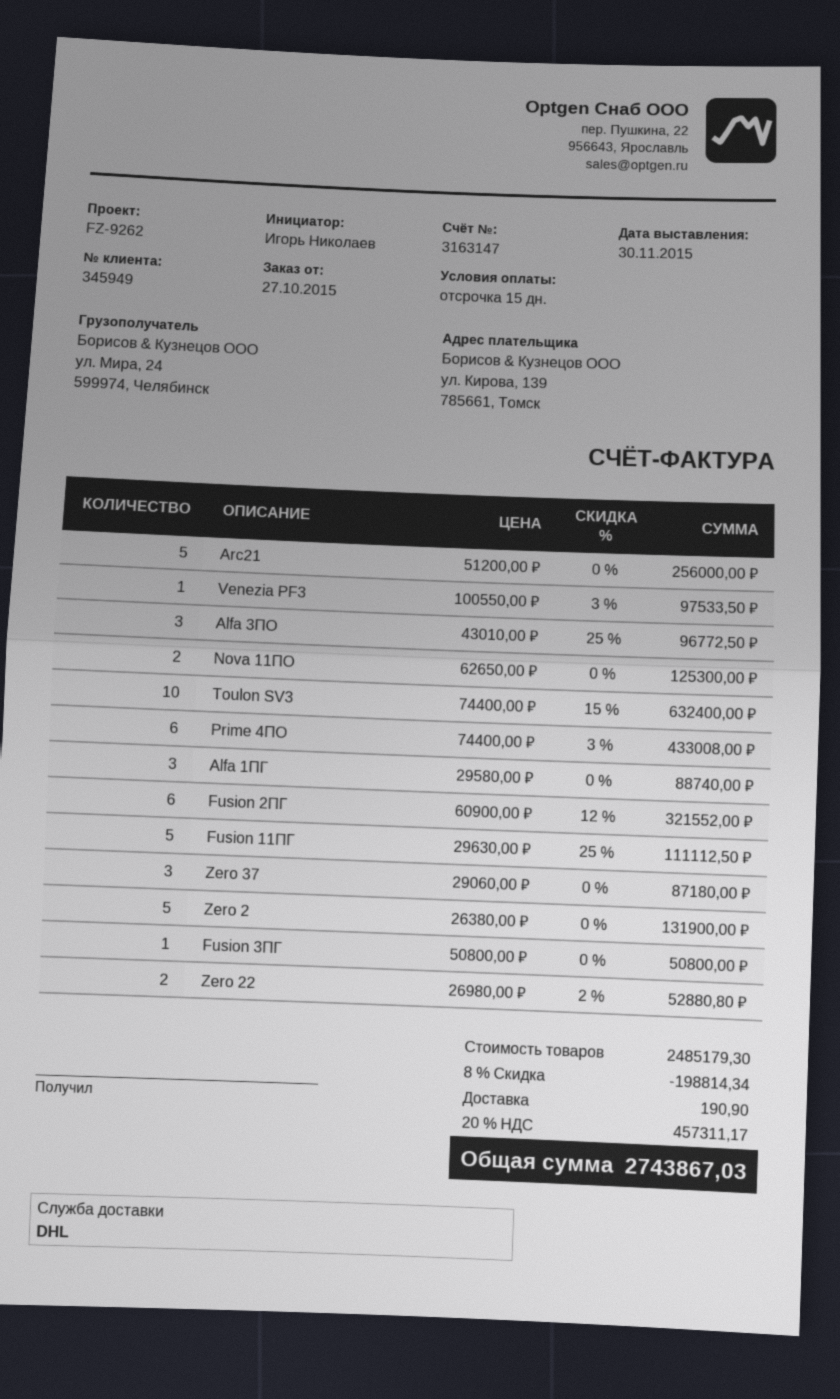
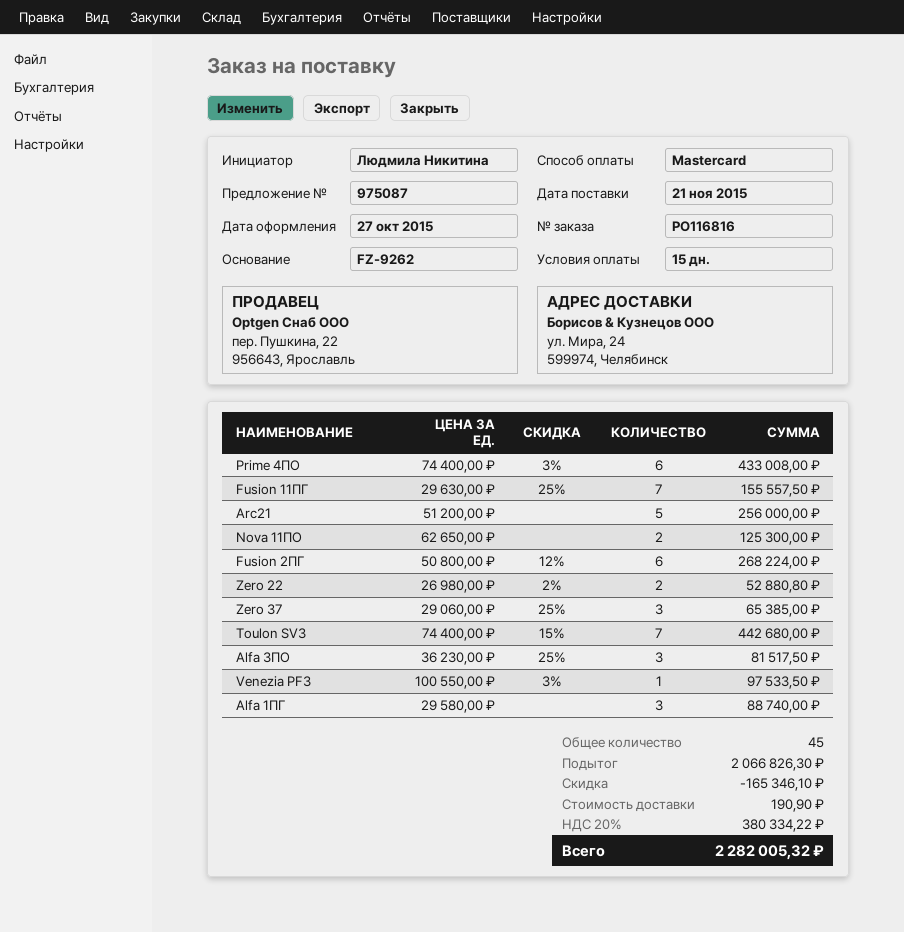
ordered by: Игорь Николаев -> Людмила Никитина
Alfa 3ПО: 3 x 43010.00 - 25% = 96772.50 -> 3 x 36230.00 - 25% = 81517.50
Toulon SV3: 10 x 74400.00 - 15% = 632400.00 -> 7 x 74400.00 - 15% = 442680.00
Fusion 2ПГ: 6 x 60900.00 - 12% = 321552.00 -> 6 x 50800.00 - 12% = 268224.00
Fusion 11ПГ: 5 x 29630.00 - 25% = 111112.50 -> 7 x 29630.00 - 25% = 155557.50
Zero 37: 3 x 29060.00 = 87180.00 -> 3 x 29060.00 - 25% = 65385.00
Zero 2: 5 x 26380.00 = 131900.00 -> none
Fusion 3ПГ: 1 x 50800.00 = 50800.00 -> none
subtotal: 2485179.30 -> 2066826.30
discount: 198814.34 -> 165346.10
tax: 20% = 457311.17 -> 20% = 380334.22
total: 2743867.03 -> 2282005.32

